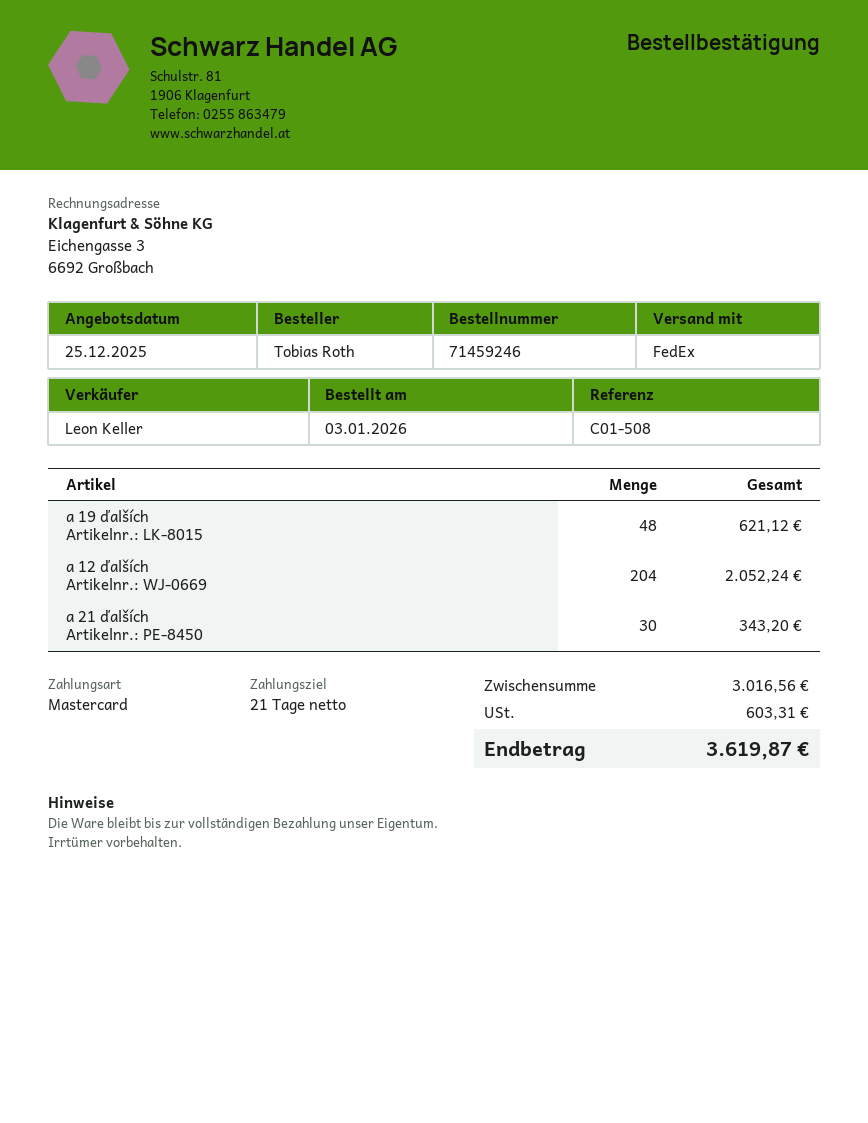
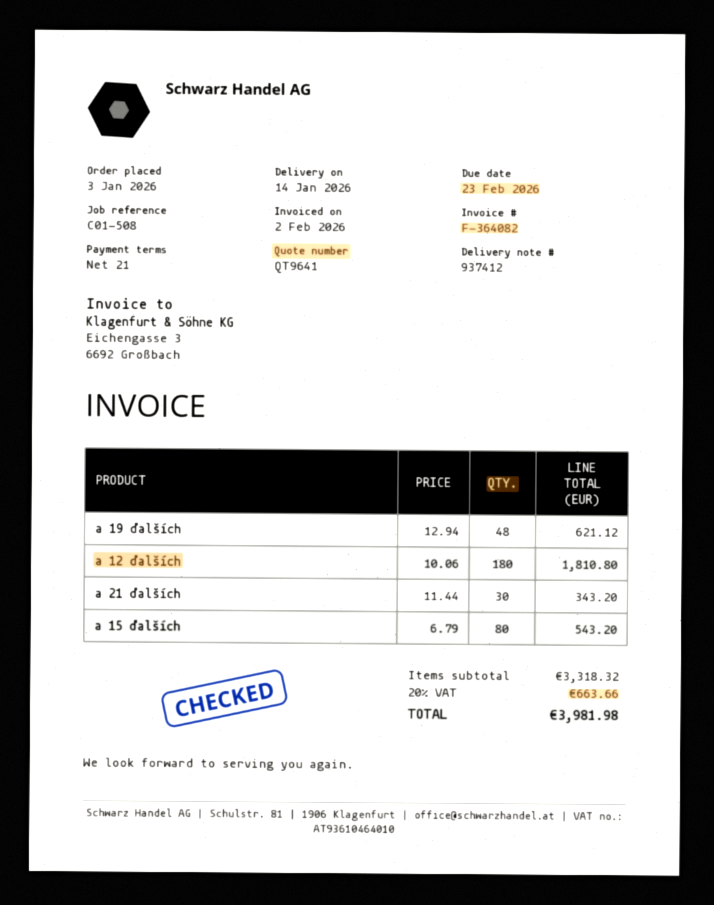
a 12 ďalších: 204 for 2052.24 -> 180 for 1810.80
a 15 ďalších: none -> 80 for 543.20
subtotal: 3016.56 -> 3318.32
tax: 603.31 -> 663.66
total: 3619.87 -> 3981.98

